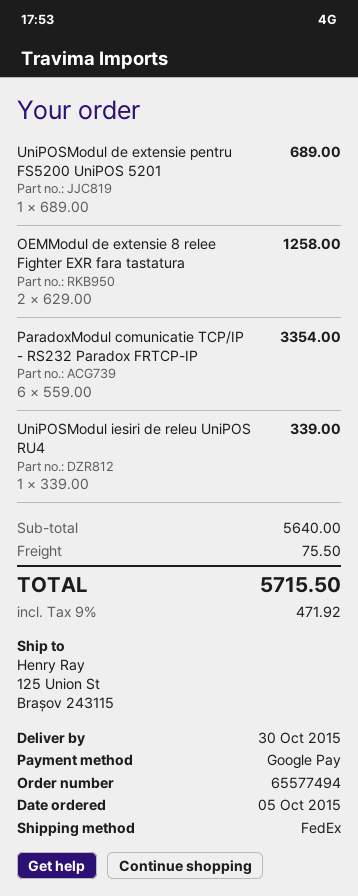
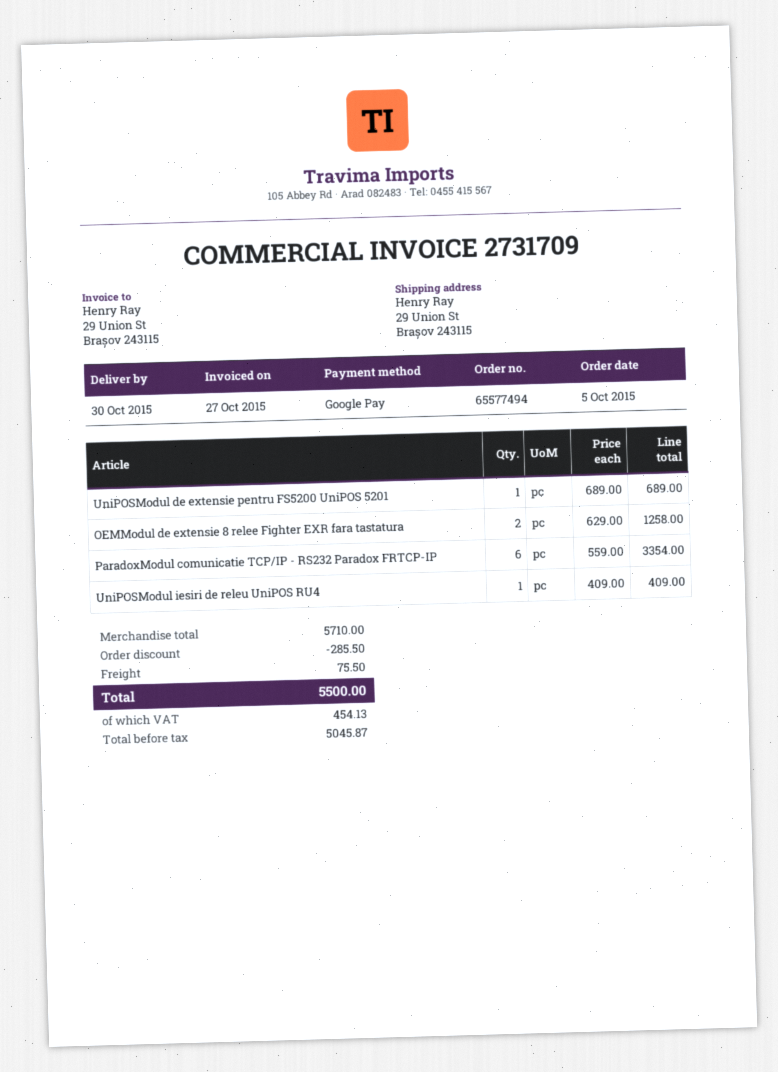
ship to: 125 Union St, Brașov 243115 -> 29 Union St, Brașov 243115
UniPOSModul iesiri de releu UniPOS RU4: 1 x 339.00 = 339.00 -> 1 x 409.00 = 409.00
subtotal: 5640.00 -> 5710.00
discount: none -> 285.50
tax: 471.92 -> 454.13
total: 5715.50 -> 5500.00

